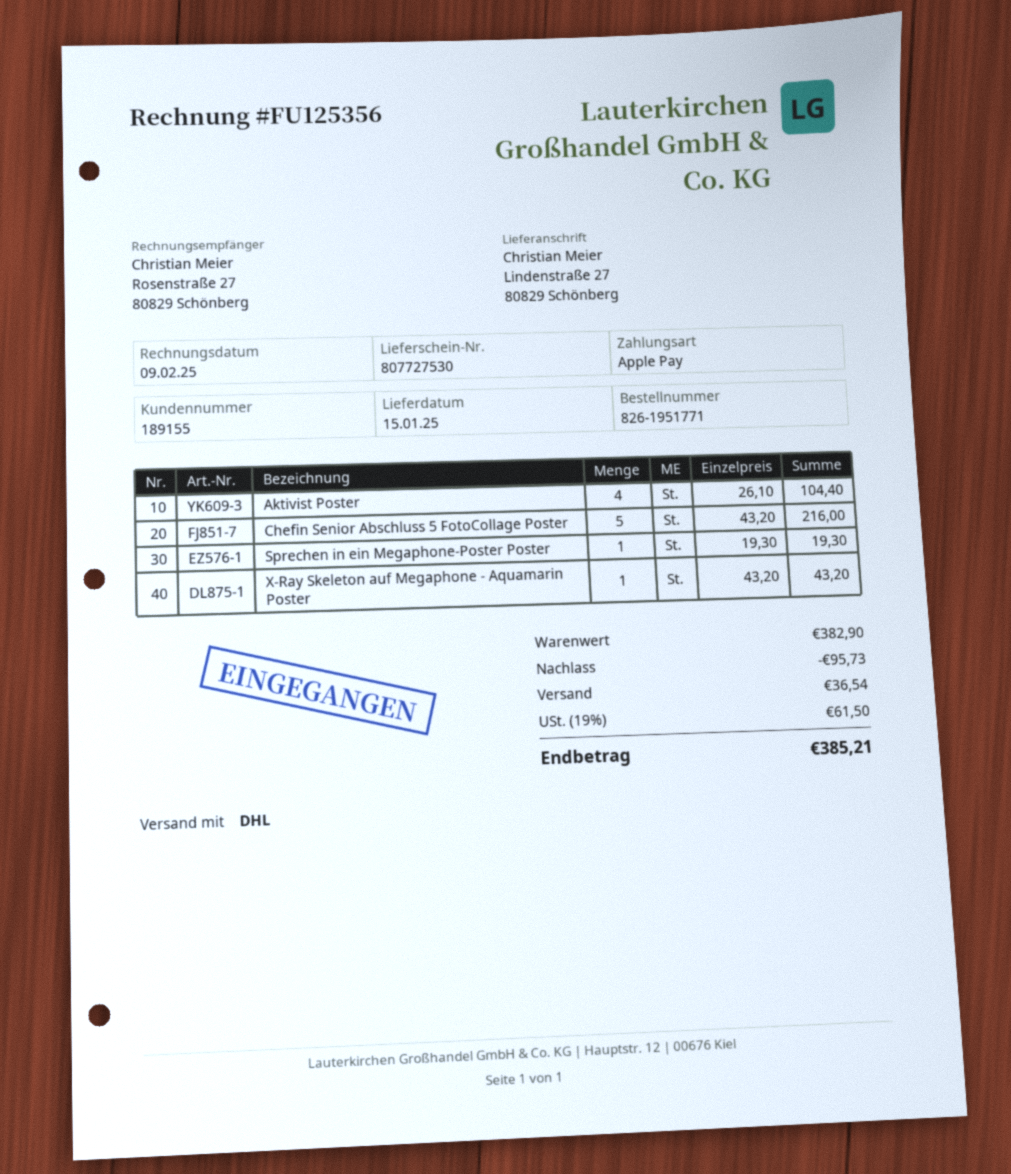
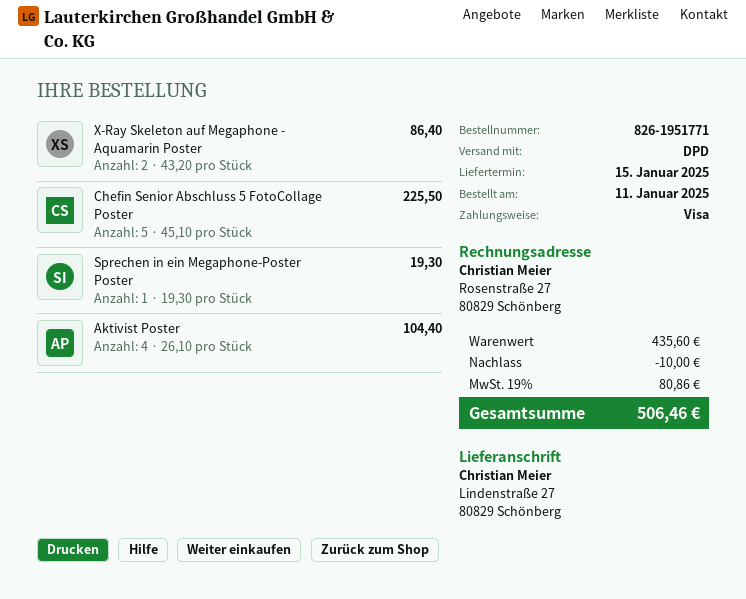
payment method: Apple Pay -> Visa
shipping method: DHL -> DPD
Chefin Senior Abschluss 5 FotoCollage Poster: 5 x 43.20 = 216.00 -> 5 x 45.10 = 225.50
X-Ray Skeleton auf Megaphone - Aquamarin Poster: 1 x 43.20 = 43.20 -> 2 x 43.20 = 86.40
subtotal: 382.90 -> 435.60
discount: 95.73 -> 10.00
shipping: 36.54 -> none
tax: 19% = 61.50 -> 19% = 80.86
total: 385.21 -> 506.46

